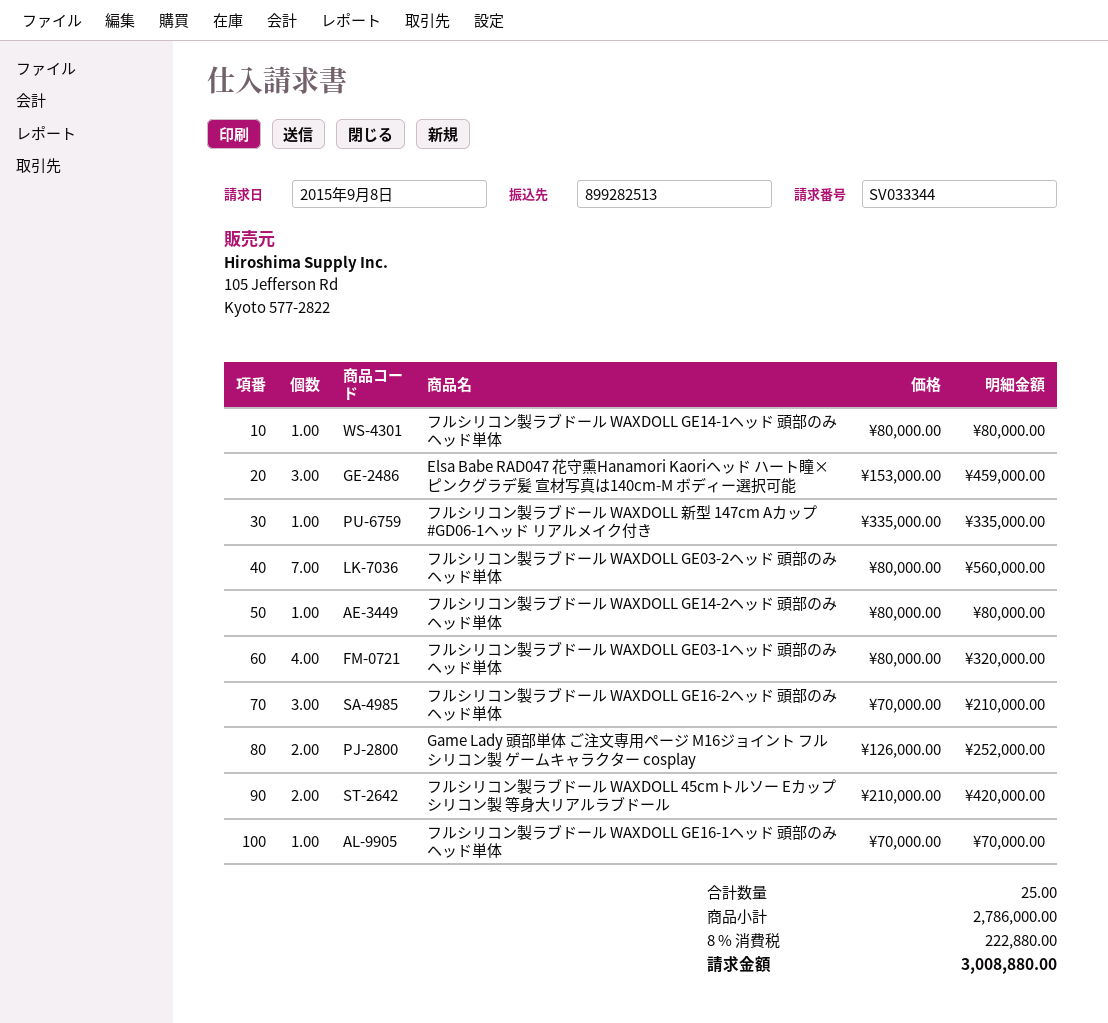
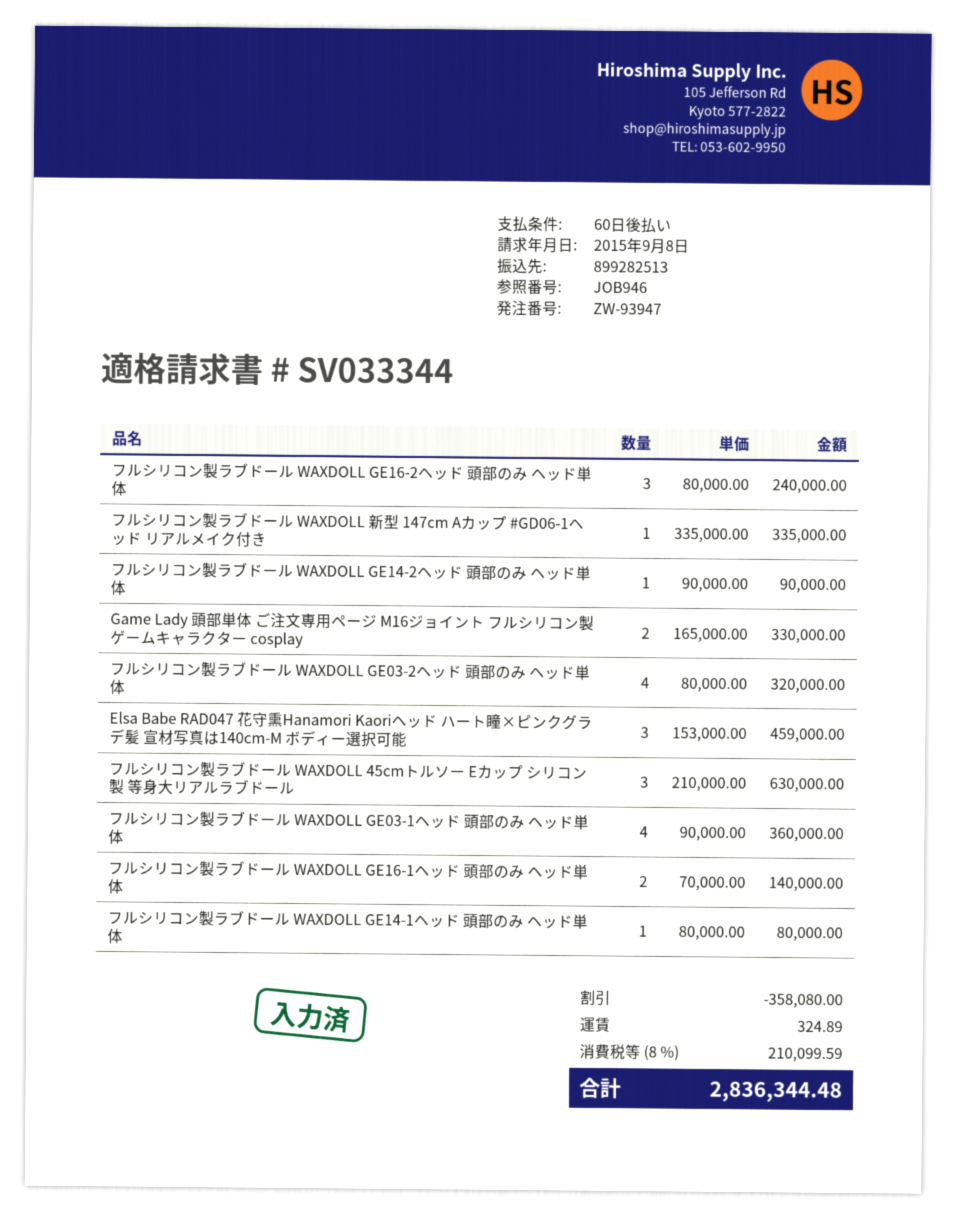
フルシリコン製ラブドール WAXDOLL GE03-2ヘッド 頭部のみ ヘッド単体: 7 x 80000.00 = 560000.00 -> 4 x 80000.00 = 320000.00
フルシリコン製ラブドール WAXDOLL GE14-2ヘッド 頭部のみ ヘッド単体: 1 x 80000.00 = 80000.00 -> 1 x 90000.00 = 90000.00
フルシリコン製ラブドール WAXDOLL GE03-1ヘッド 頭部のみ ヘッド単体: 4 x 80000.00 = 320000.00 -> 4 x 90000.00 = 360000.00
フルシリコン製ラブドール WAXDOLL GE16-2ヘッド 頭部のみ ヘッド単体: 3 x 70000.00 = 210000.00 -> 3 x 80000.00 = 240000.00
Game Lady 頭部単体 ご注文専用ページ M16ジョイント フルシリコン製 ゲームキャラクター cosplay: 2 x 126000.00 = 252000.00 -> 2 x 165000.00 = 330000.00
フルシリコン製ラブドール WAXDOLL 45cmトルソー Eカップ シリコン製 等身大リアルラブドール: 2 x 210000.00 = 420000.00 -> 3 x 210000.00 = 630000.00
フルシリコン製ラブドール WAXDOLL GE16-1ヘッド 頭部のみ ヘッド単体: 1 x 70000.00 = 70000.00 -> 2 x 70000.00 = 140000.00
discount: none -> 358080.00
shipping: none -> 324.89
tax: 8% = 222880.00 -> 8% = 210099.59
total: 3008880.00 -> 2836344.48

